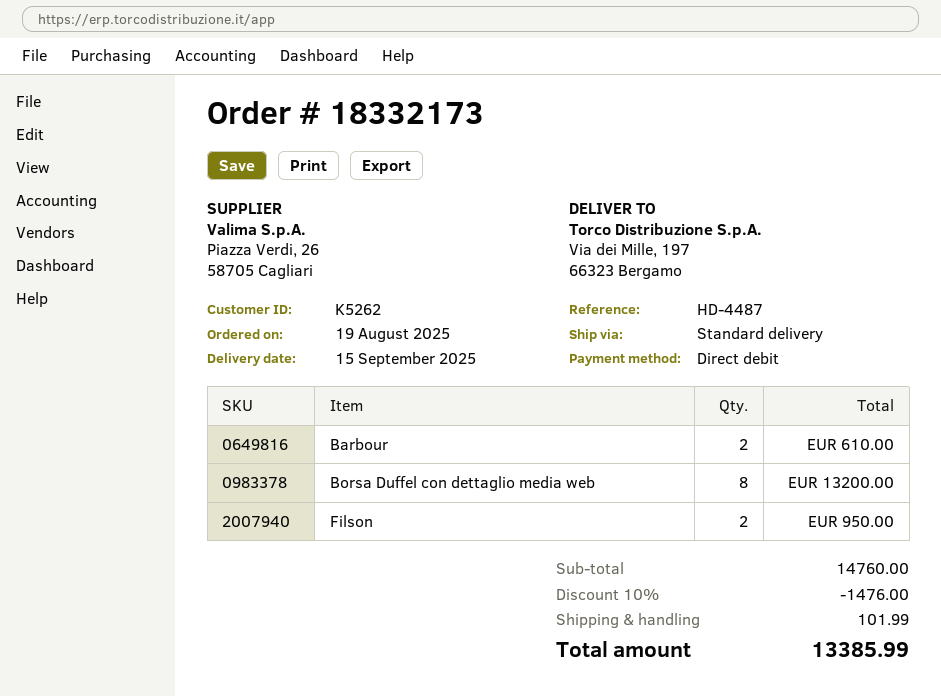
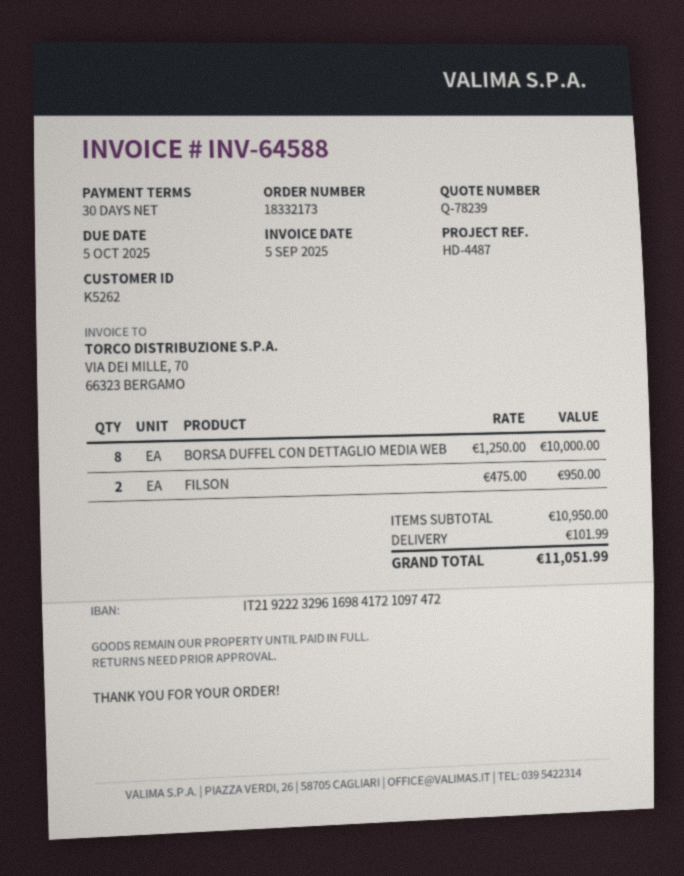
Barbour: 2 for 610.00 -> none
Borsa Duffel con dettaglio media web: 8 for 13200.00 -> 8 for 10000.00
subtotal: 14760.00 -> 10950.00
discount: 10% = 1476.00 -> none
total: 13385.99 -> 11051.99

